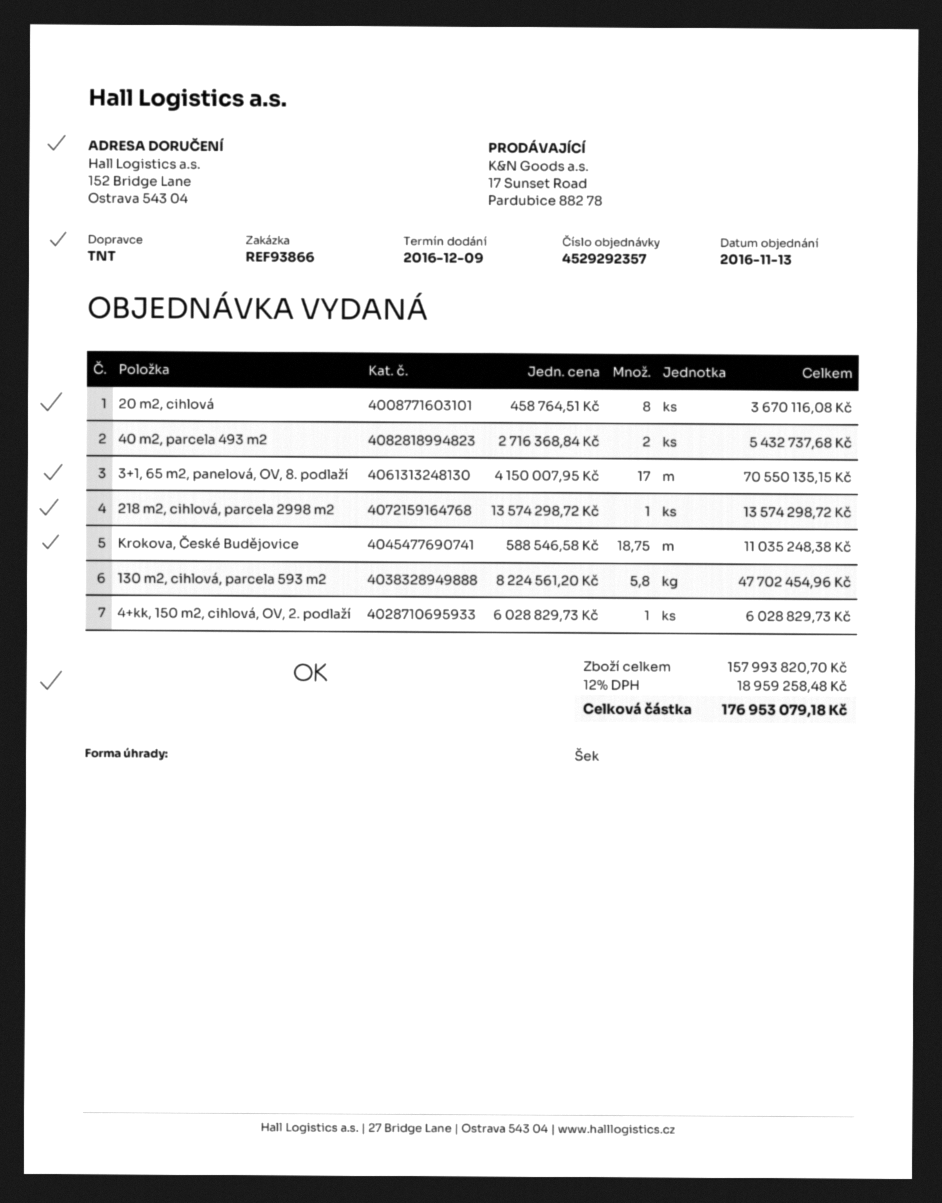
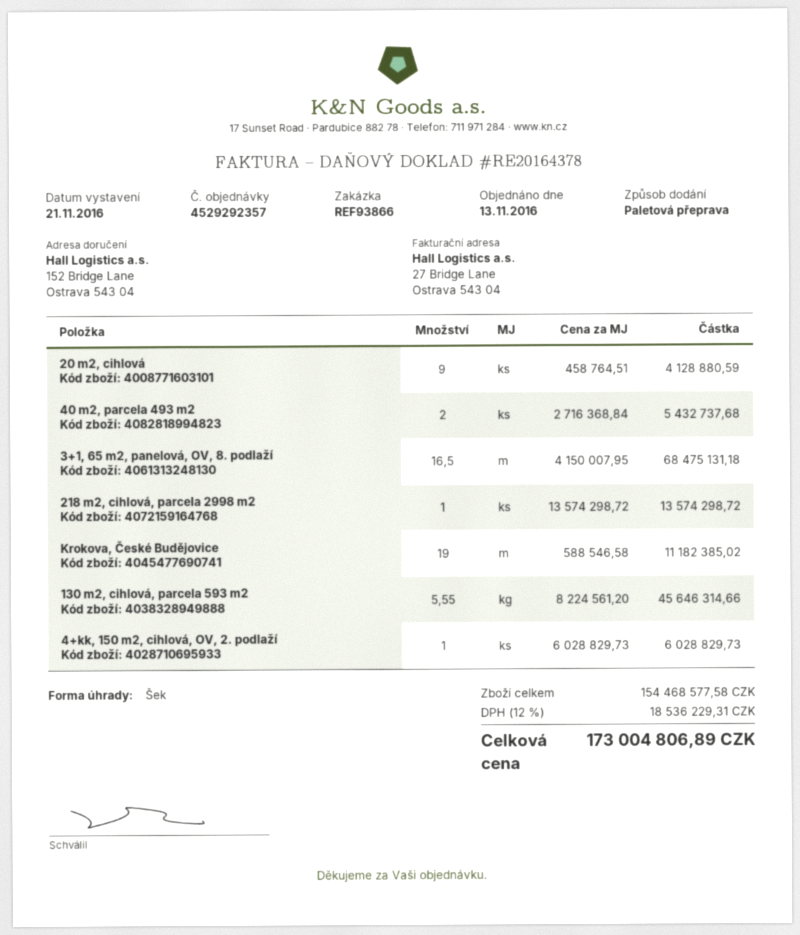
shipping method: TNT -> pallet freight
20 m2, cihlová: 8 x 458764.51 = 3670116.08 -> 9 x 458764.51 = 4128880.59
3+1, 65 m2, panelová, OV, 8. podlaží: 17 x 4150007.95 = 70550135.15 -> 16.5 x 4150007.95 = 68475131.18
Krokova, České Budějovice: 18.75 x 588546.58 = 11035248.38 -> 19 x 588546.58 = 11182385.02
130 m2, cihlová, parcela 593 m2: 5.8 x 8224561.20 = 47702454.96 -> 5.55 x 8224561.20 = 45646314.66
subtotal: 157993820.70 -> 154468577.58
tax: 12% = 18959258.48 -> 12% = 18536229.31
total: 176953079.18 -> 173004806.89

